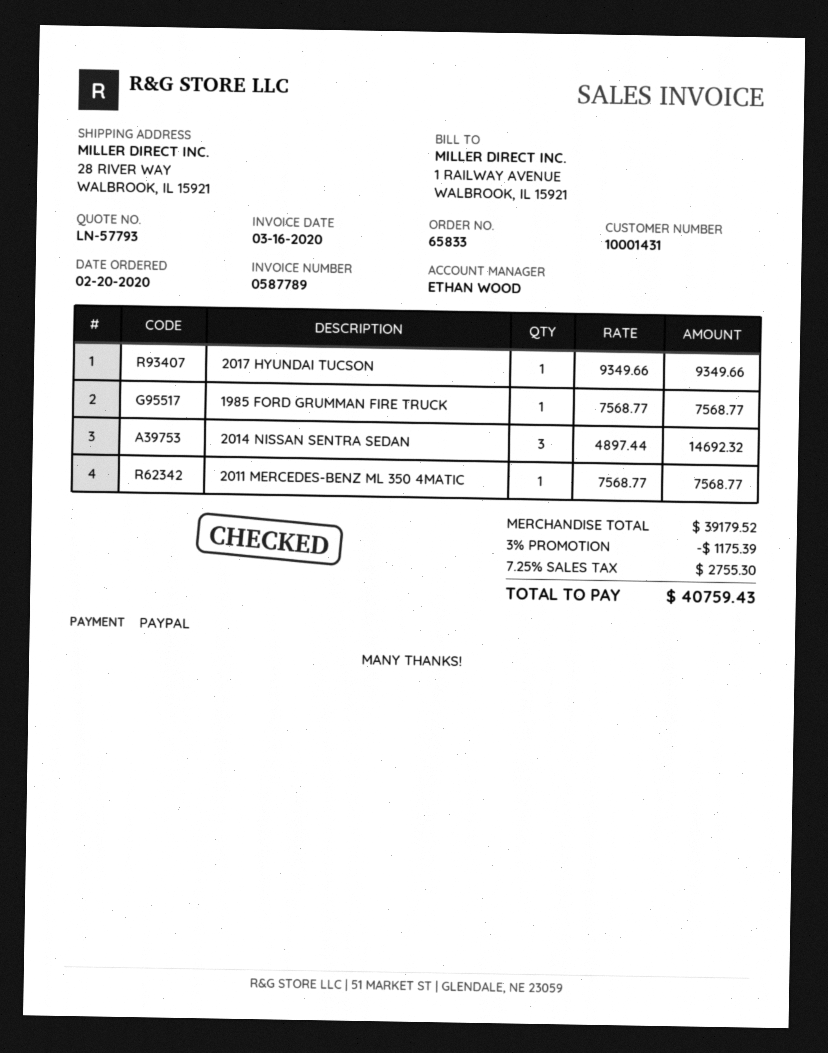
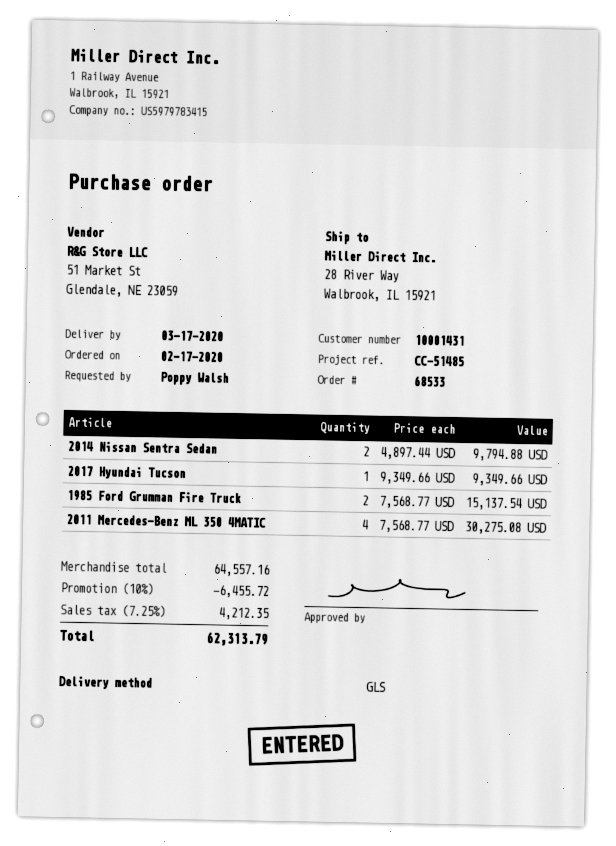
order number: 65833 -> 68533
order date: 2020-02-20 -> 2020-02-17
1985 FORD GRUMMAN FIRE TRUCK: 1 x 7568.77 = 7568.77 -> 2 x 7568.77 = 15137.54
2014 NISSAN SENTRA SEDAN: 3 x 4897.44 = 14692.32 -> 2 x 4897.44 = 9794.88
2011 MERCEDES-BENZ ML 350 4MATIC: 1 x 7568.77 = 7568.77 -> 4 x 7568.77 = 30275.08
subtotal: 39179.52 -> 64557.16
discount: 3% = 1175.39 -> 10% = 6455.72
tax: 7.25% = 2755.30 -> 7.25% = 4212.35
total: 40759.43 -> 62313.79

